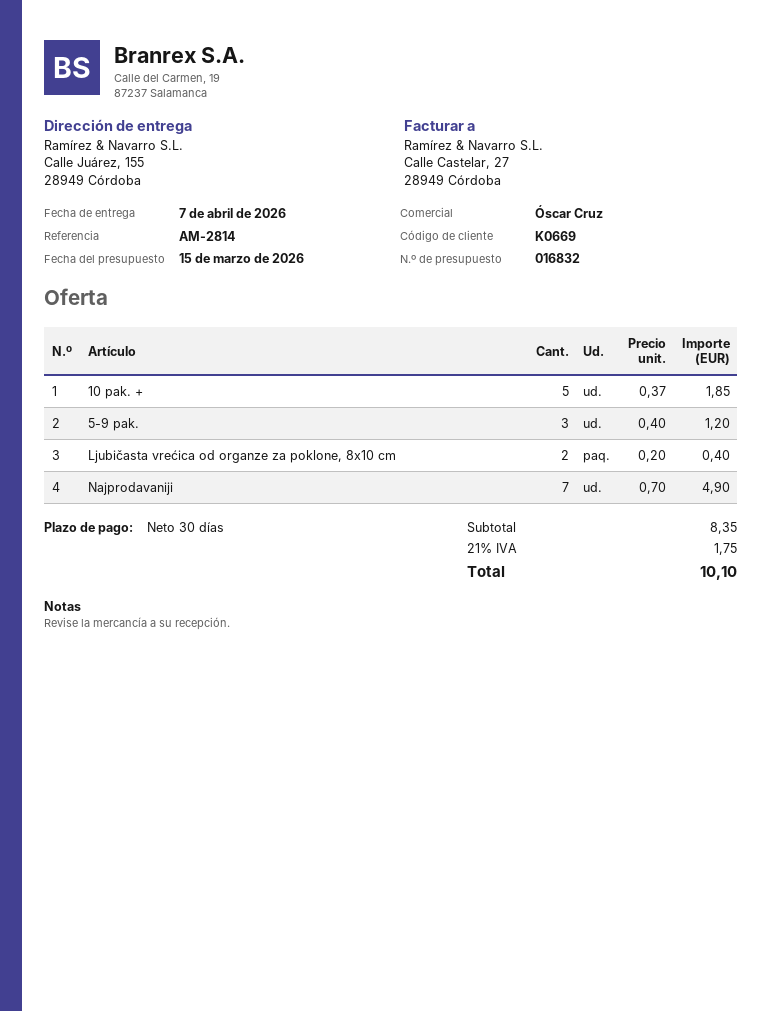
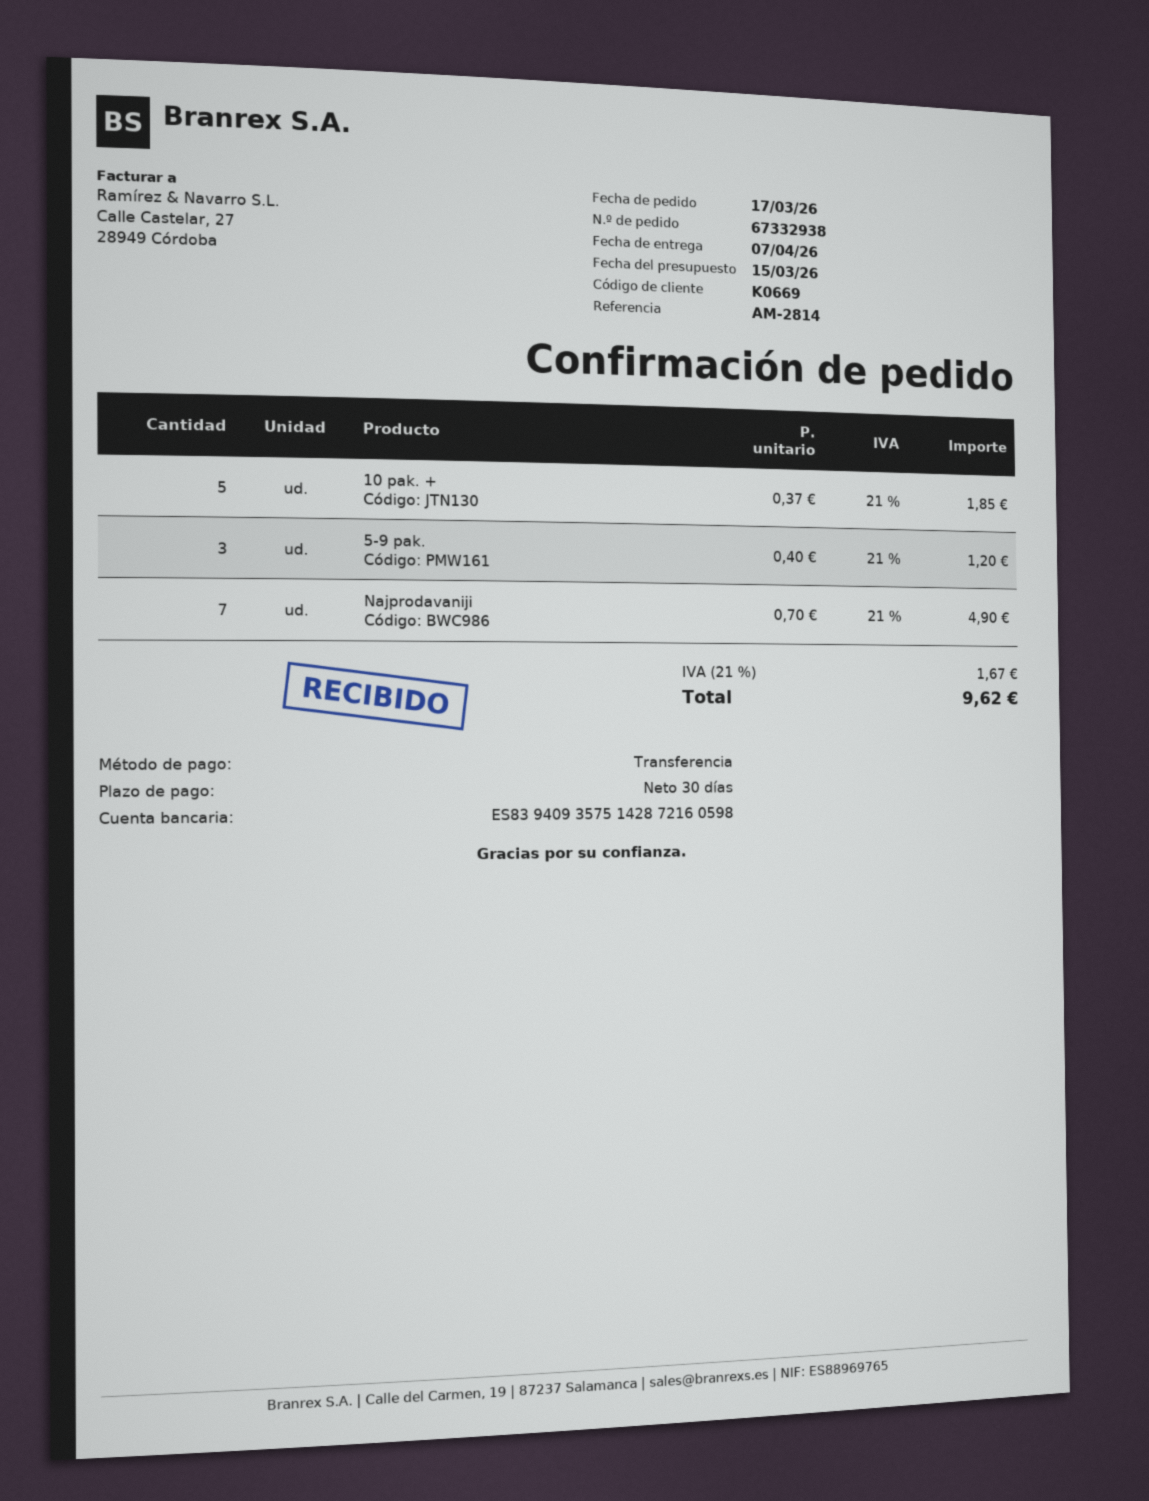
Ljubičasta vrećica od organze za poklone, 8x10 cm: 2 x 0.20 = 0.40 -> none
tax: 21% = 1.75 -> 21% = 1.67
total: 10.10 -> 9.62

